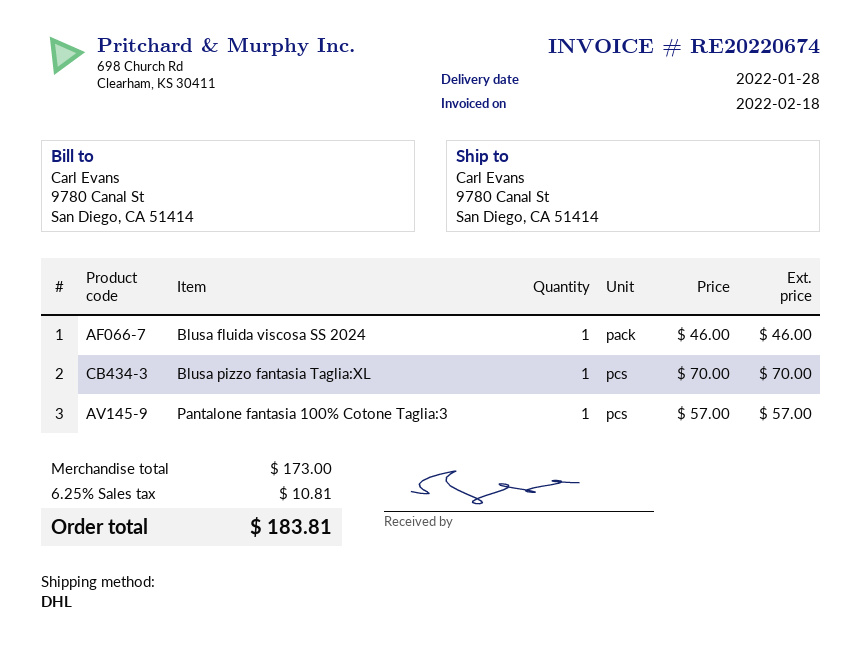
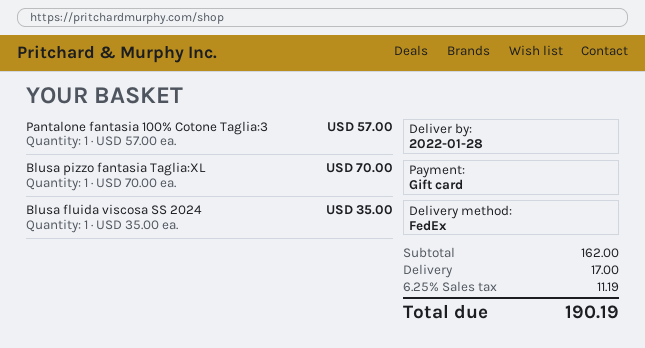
shipping method: DHL -> FedEx
Blusa fluida viscosa SS 2024: 1 x 46.00 = 46.00 -> 1 x 35.00 = 35.00
subtotal: 173.00 -> 162.00
shipping: none -> 17.00
tax: 6.25% = 10.81 -> 6.25% = 11.19
total: 183.81 -> 190.19

